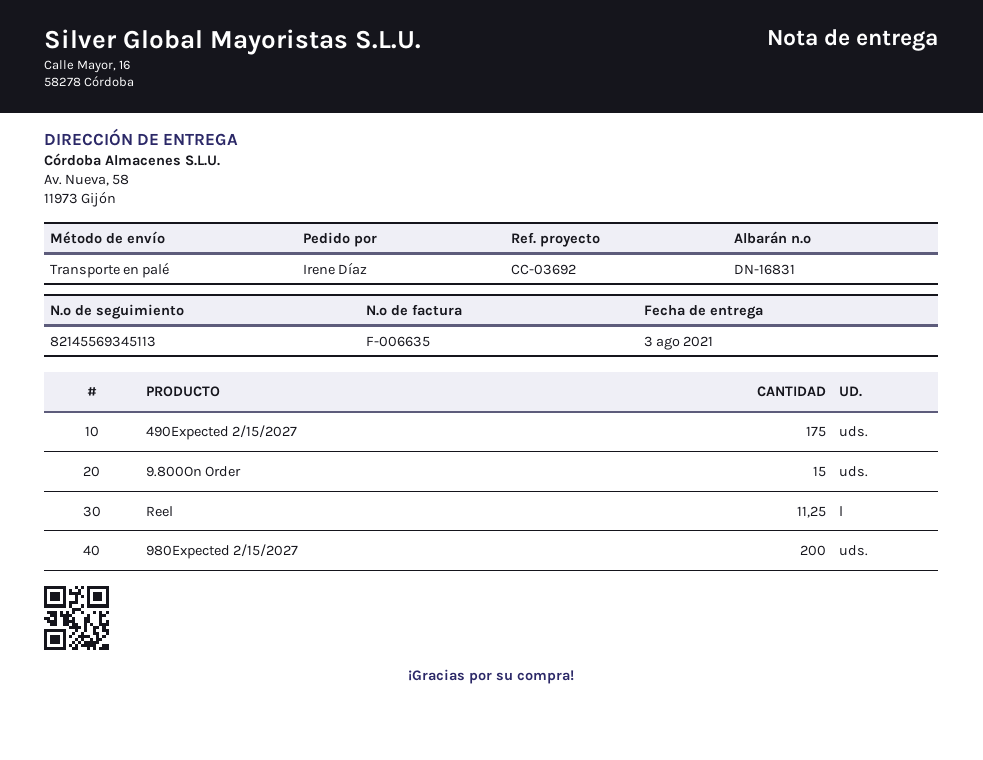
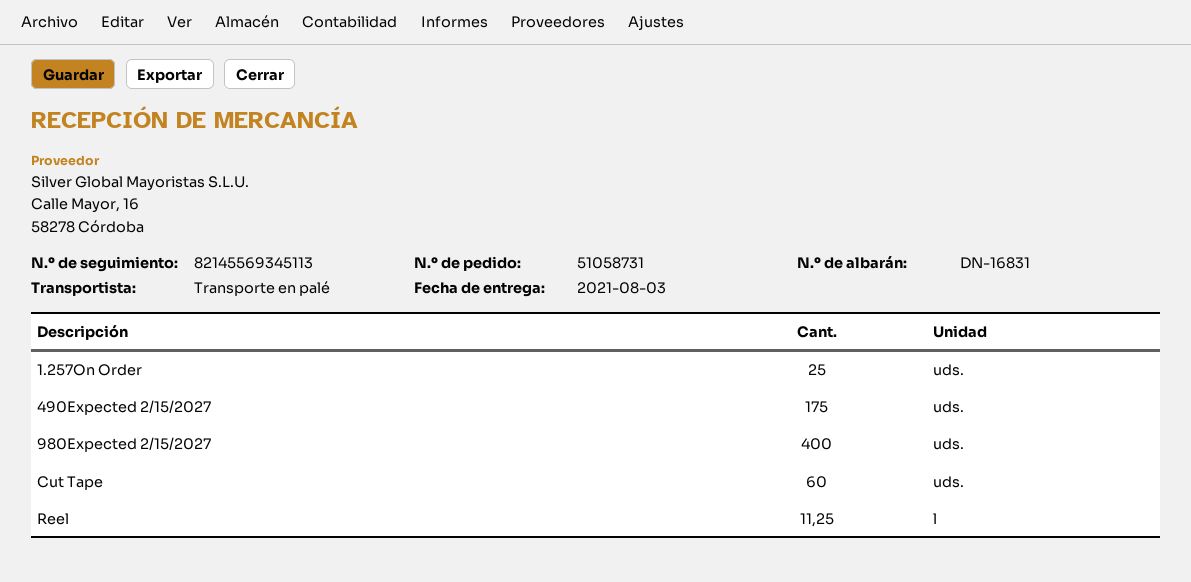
9.800On Order: 15 -> none
980Expected 2/15/2027: 200 -> 400
1.257On Order: none -> 25
Cut Tape: none -> 60

